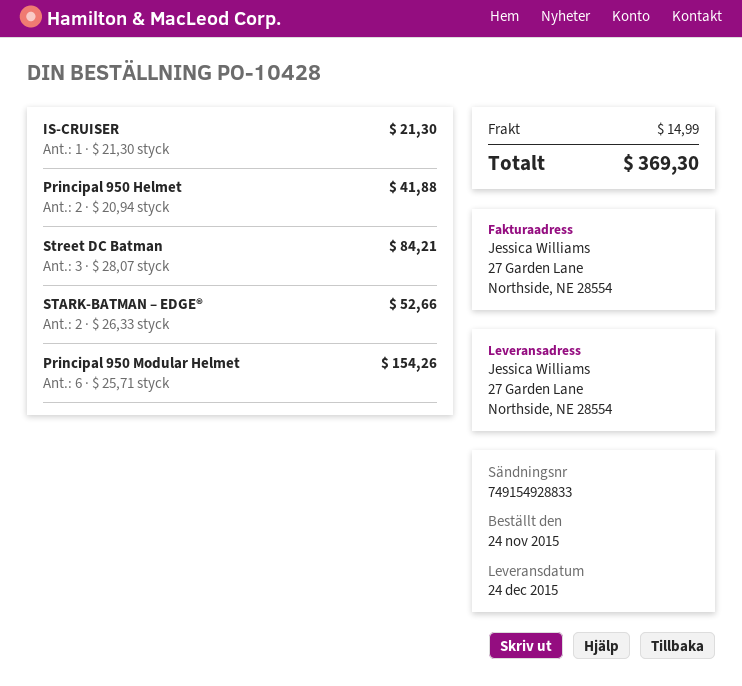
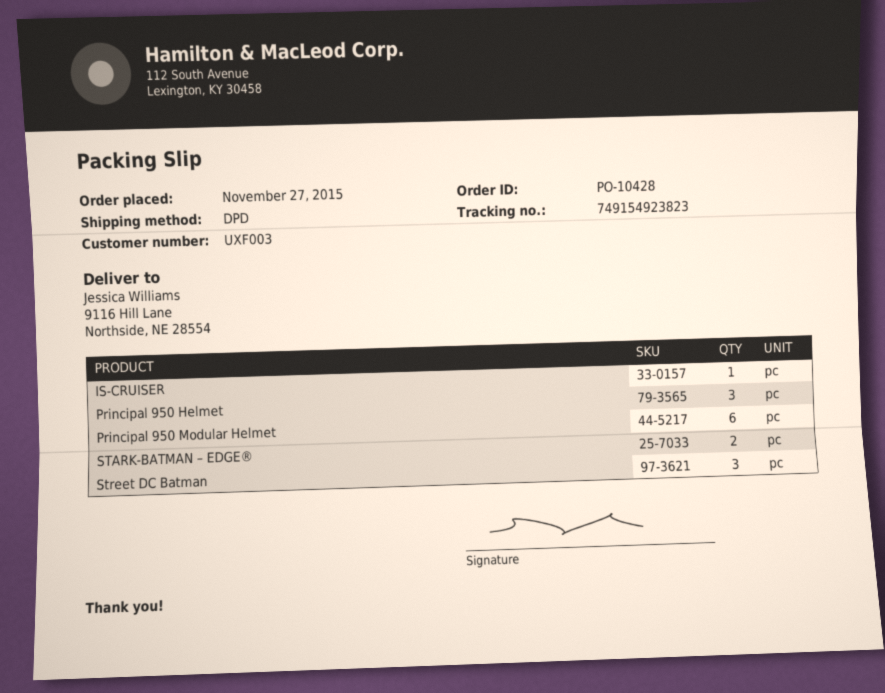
order date: 2015-11-24 -> 2015-11-27
tracking number: 749154928833 -> 749154923823
ship to: 27 Garden Lane, Northside, NE 28554 -> 9116 Hill Lane, Northside, NE 28554
Principal 950 Helmet: 2 -> 3

